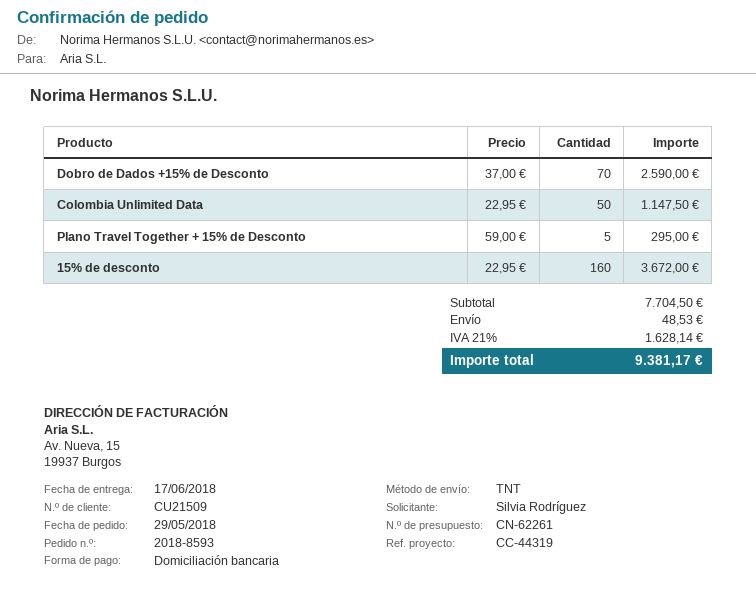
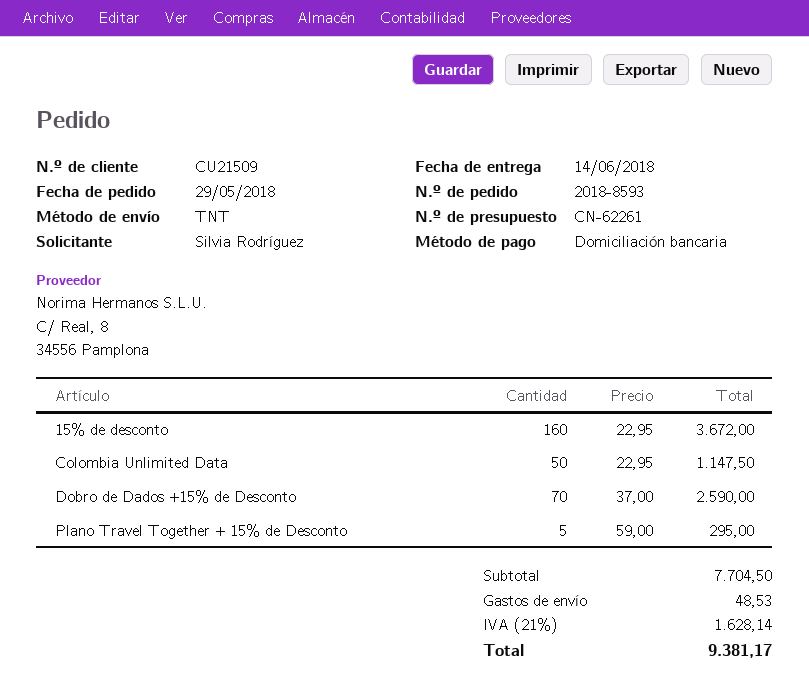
delivery date: 2018-06-17 -> 2018-06-14

